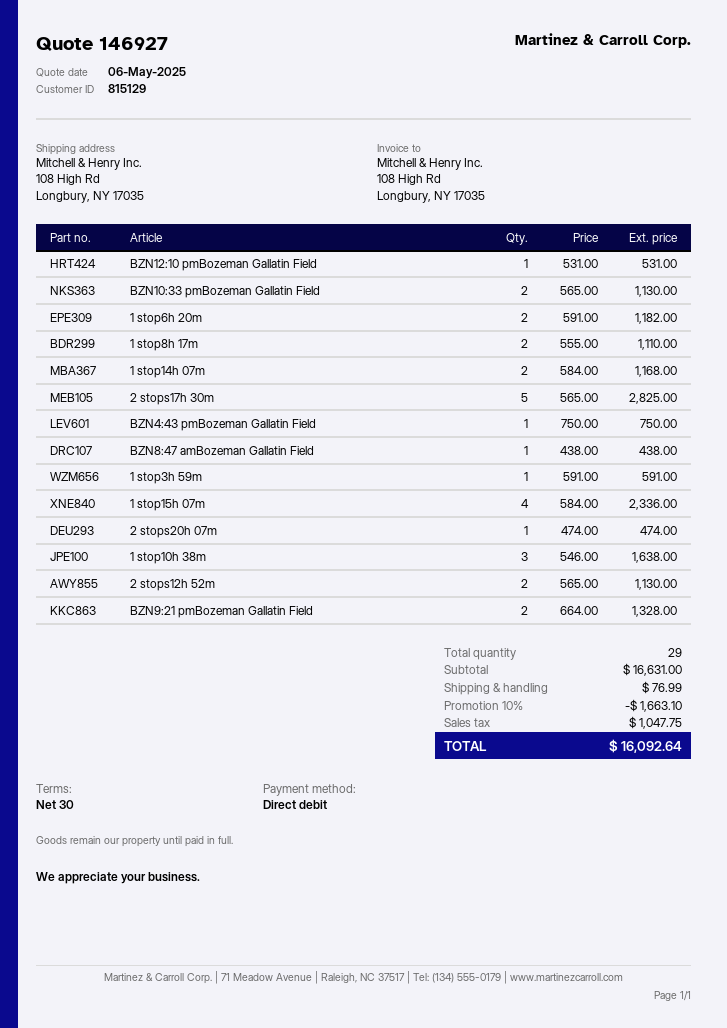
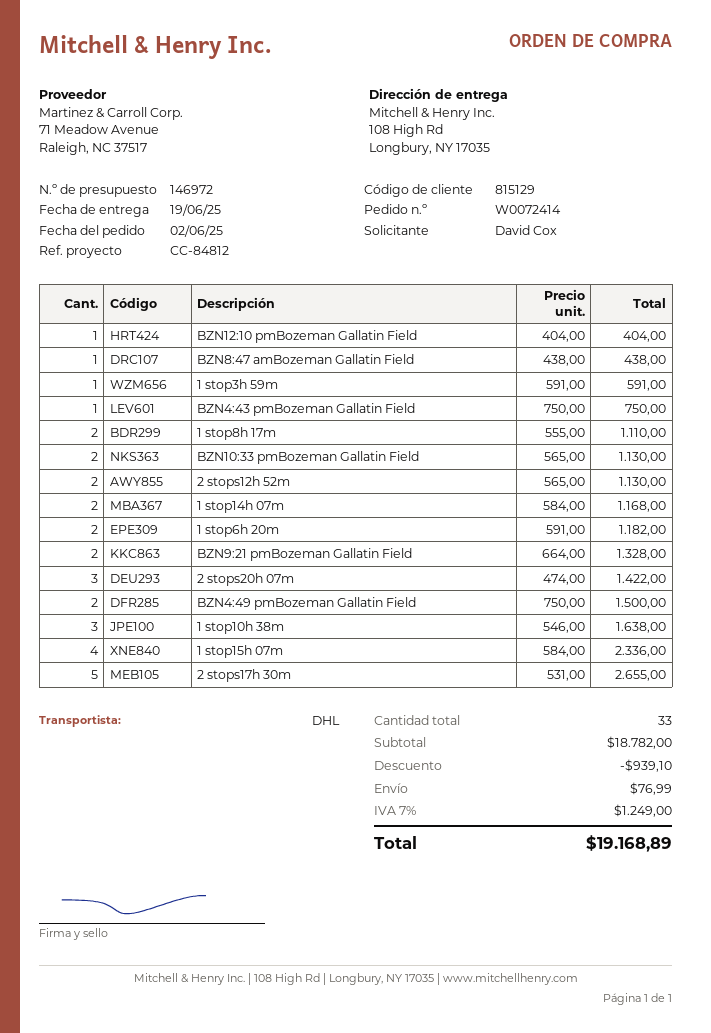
quote number: 146927 -> 146972
BZN12:10 pmBozeman Gallatin Field: 1 x 531.00 = 531.00 -> 1 x 404.00 = 404.00
2 stops17h 30m: 5 x 565.00 = 2825.00 -> 5 x 531.00 = 2655.00
2 stops20h 07m: 1 x 474.00 = 474.00 -> 3 x 474.00 = 1422.00
BZN4:49 pmBozeman Gallatin Field: none -> 2 x 750.00 = 1500.00
total quantity: 29 -> 33
subtotal: 16631.00 -> 18782.00
discount: 1663.10 -> 939.10
tax: 1047.75 -> 1249.00
total: 16092.64 -> 19168.89

